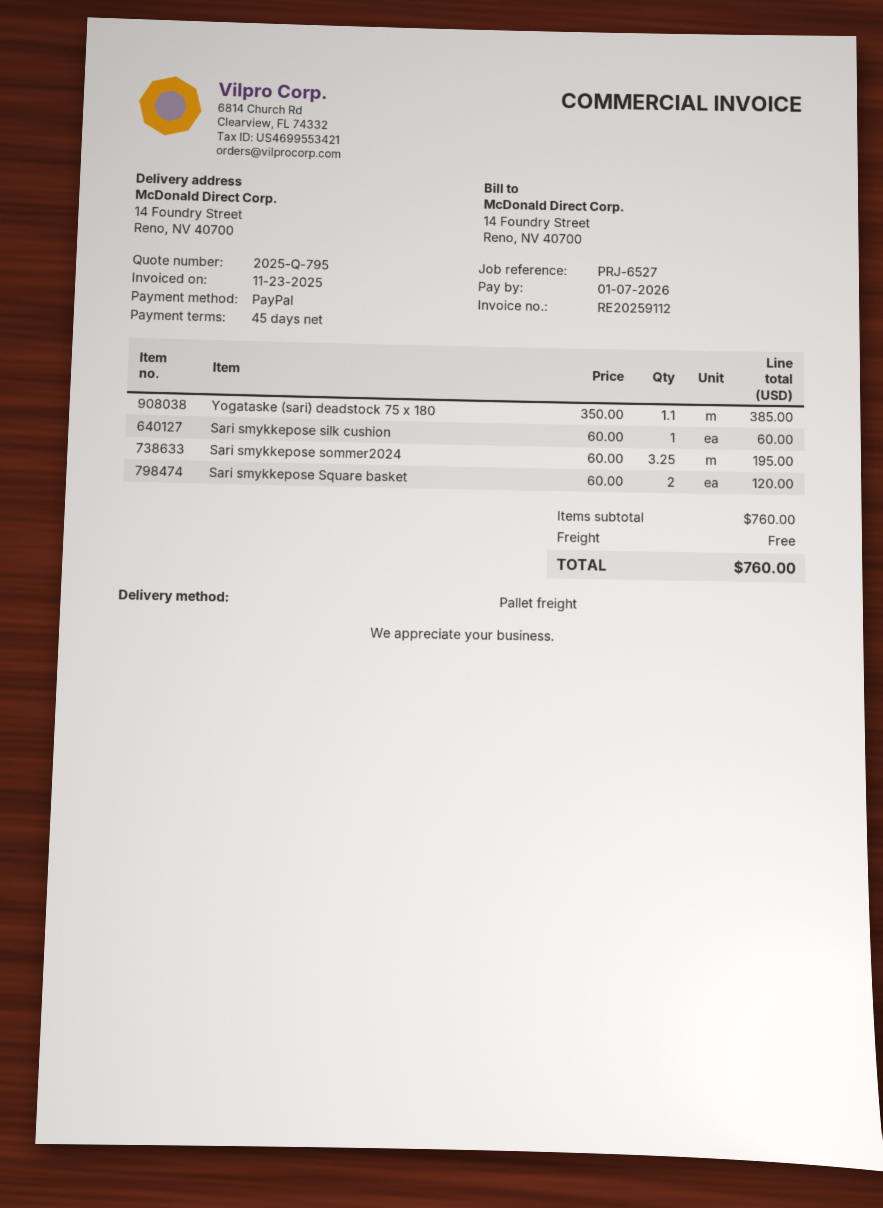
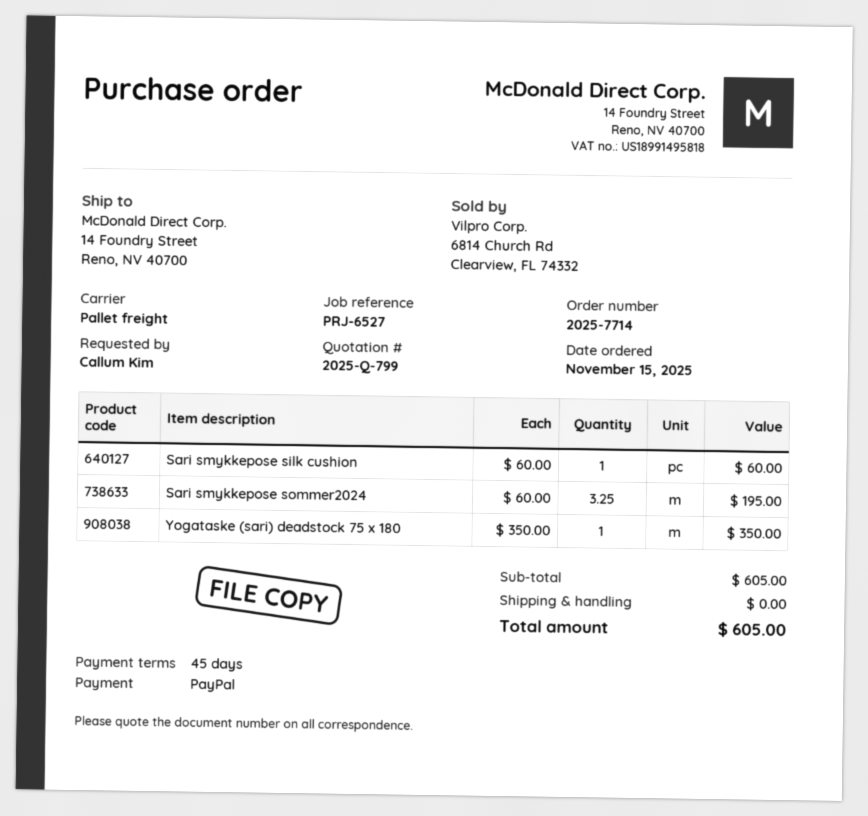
quote number: 2025-Q-795 -> 2025-Q-799
Yogataske (sari) deadstock 75 x 180: 1.1 x 350.00 = 385.00 -> 1 x 350.00 = 350.00
Sari smykkepose Square basket: 2 x 60.00 = 120.00 -> none
subtotal: 760.00 -> 605.00
total: 760.00 -> 605.00

